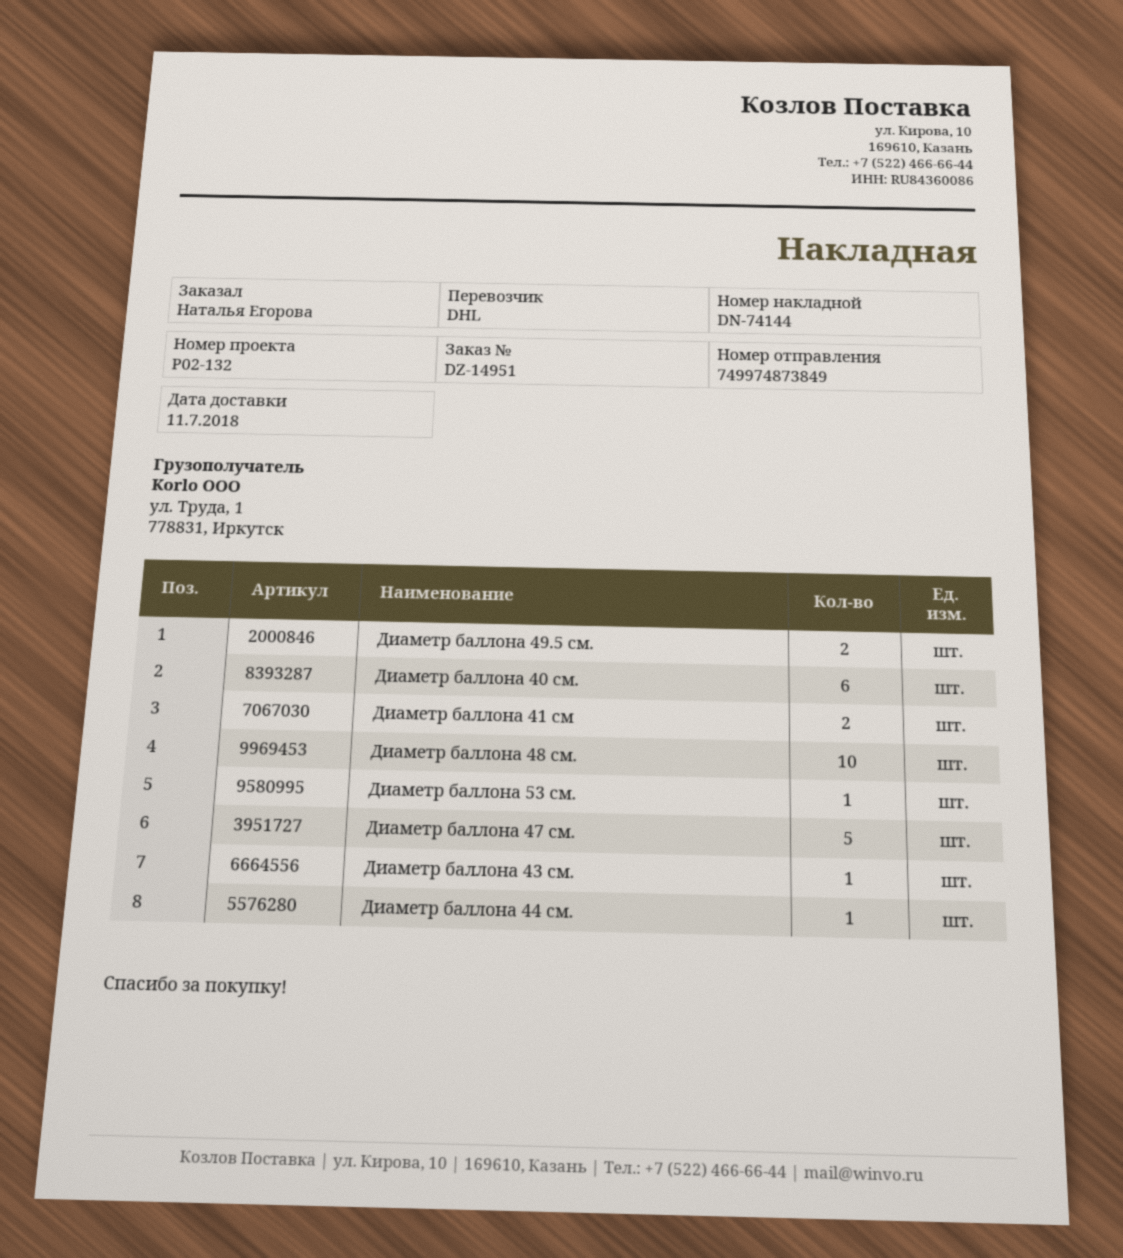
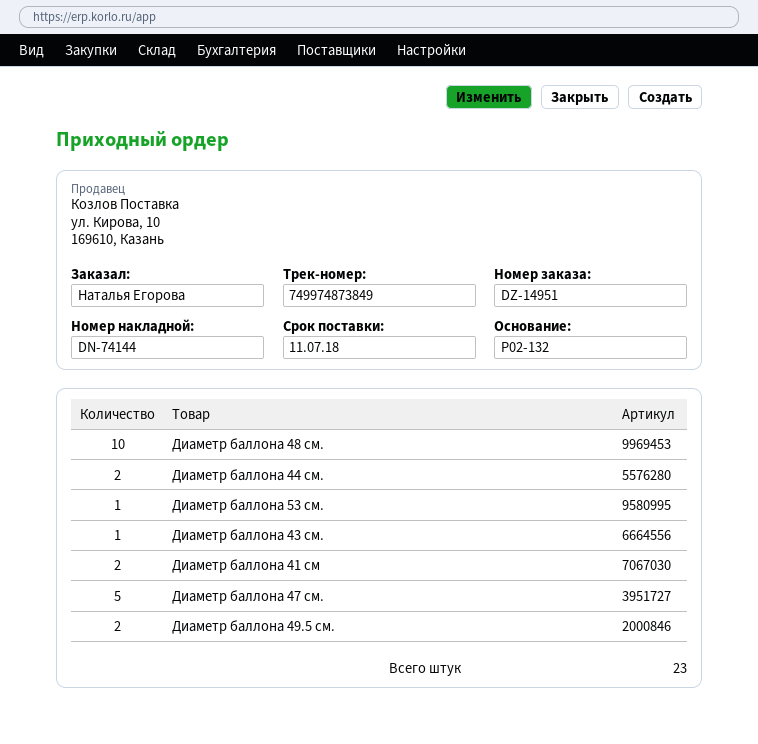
Диаметр баллона 40 см.: 6 -> none
Диаметр баллона 44 см.: 1 -> 2

